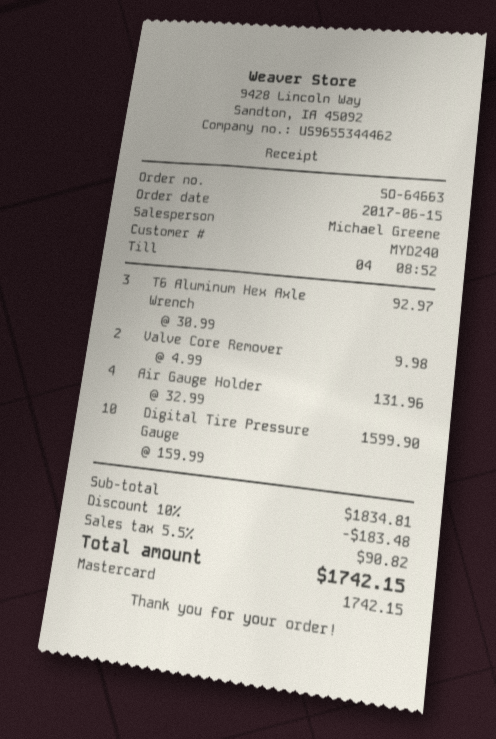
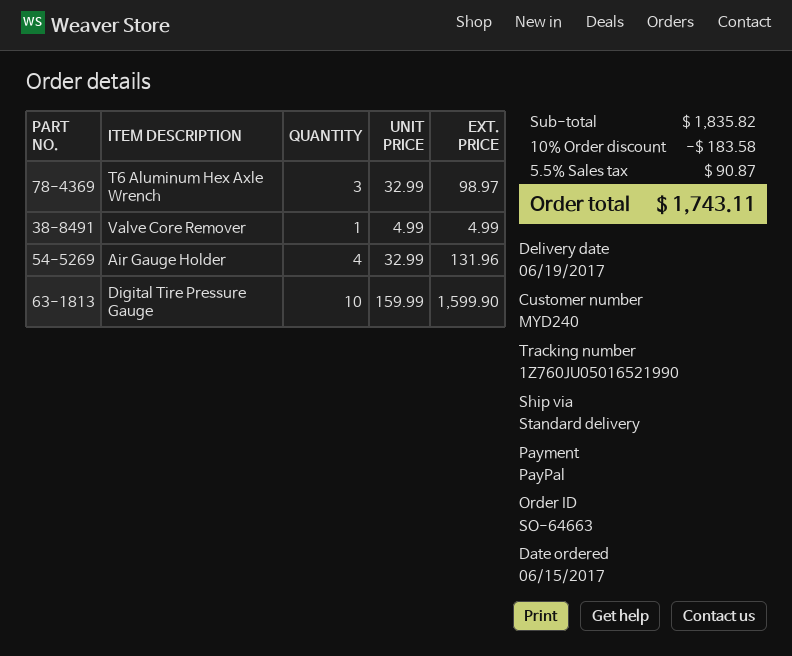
payment method: Mastercard -> PayPal
T6 Aluminum Hex Axle Wrench: 3 x 30.99 = 92.97 -> 3 x 32.99 = 98.97
Valve Core Remover: 2 x 4.99 = 9.98 -> 1 x 4.99 = 4.99
subtotal: 1834.81 -> 1835.82
discount: 10% = 183.48 -> 10% = 183.58
tax: 5.5% = 90.82 -> 5.5% = 90.87
total: 1742.15 -> 1743.11

